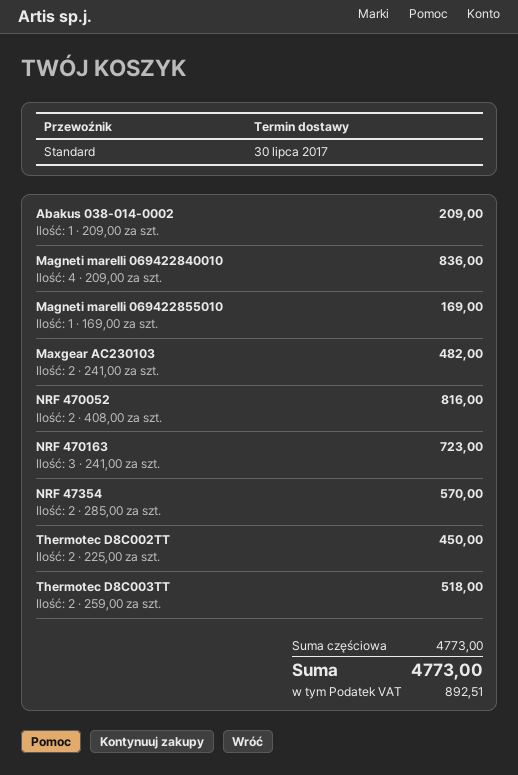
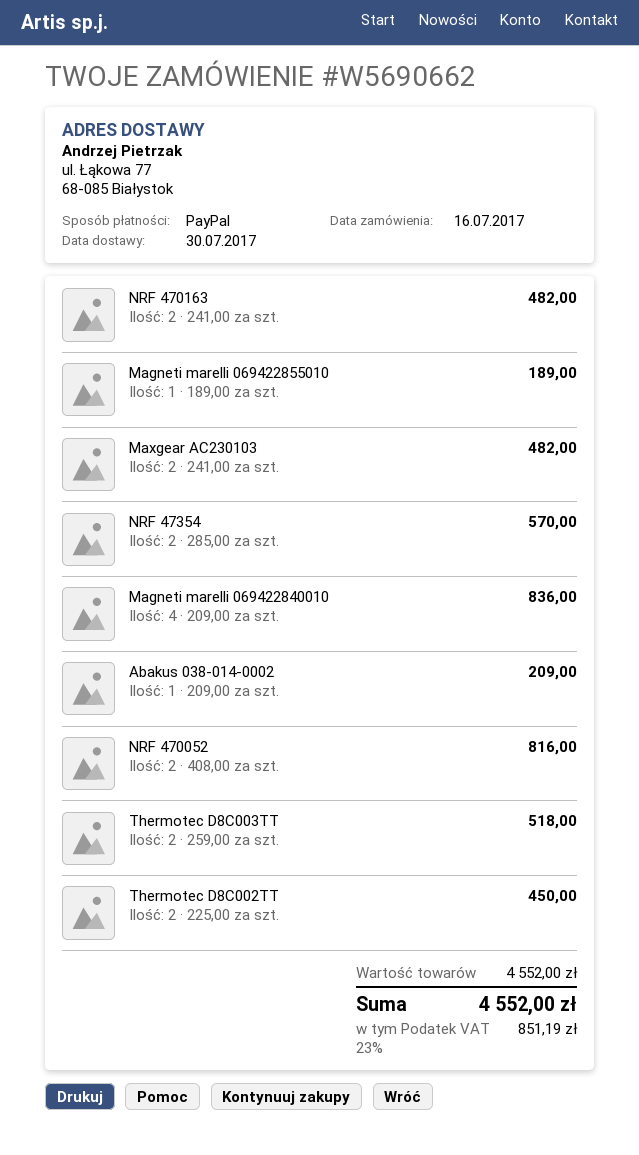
Magneti marelli 069422855010: 1 x 169.00 = 169.00 -> 1 x 189.00 = 189.00
NRF 470163: 3 x 241.00 = 723.00 -> 2 x 241.00 = 482.00
subtotal: 4773.00 -> 4552.00
tax: 892.51 -> 851.19
total: 4773.00 -> 4552.00

